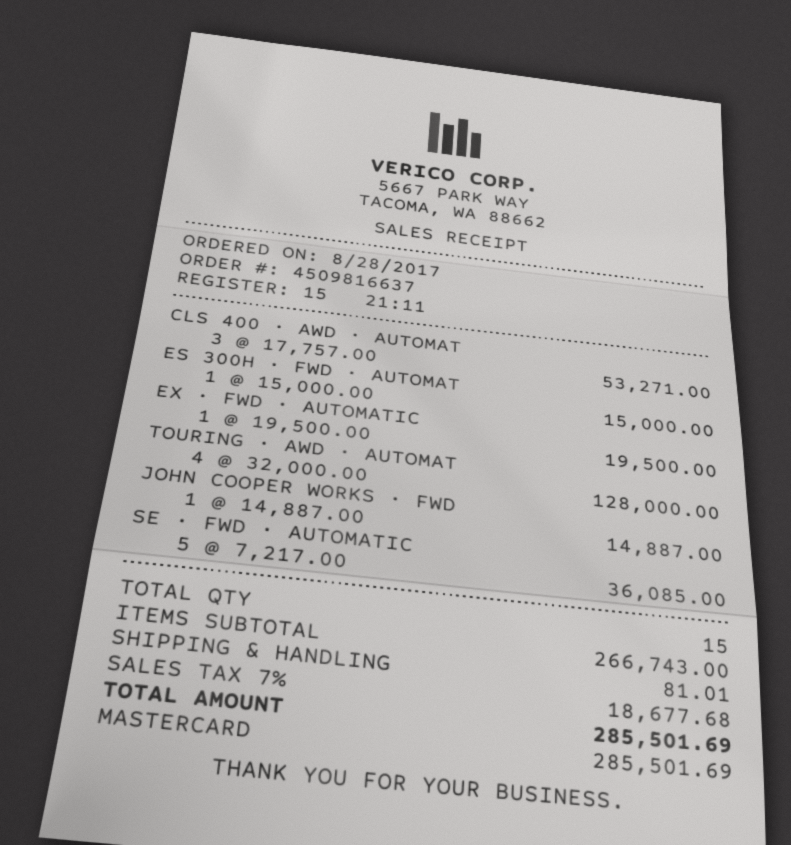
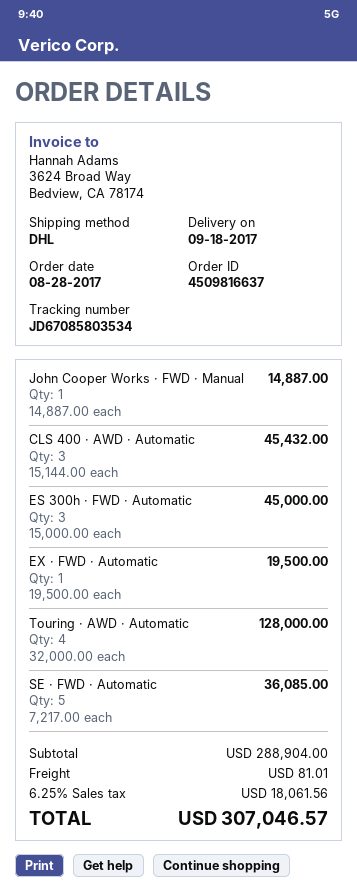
CLS 400 · AWD · AUTOMAT: 3 x 17757.00 = 53271.00 -> 3 x 15144.00 = 45432.00
ES 300H · FWD · AUTOMAT: 1 x 15000.00 = 15000.00 -> 3 x 15000.00 = 45000.00
subtotal: 266743.00 -> 288904.00
tax: 7% = 18677.68 -> 6.25% = 18061.56
total: 285501.69 -> 307046.57

